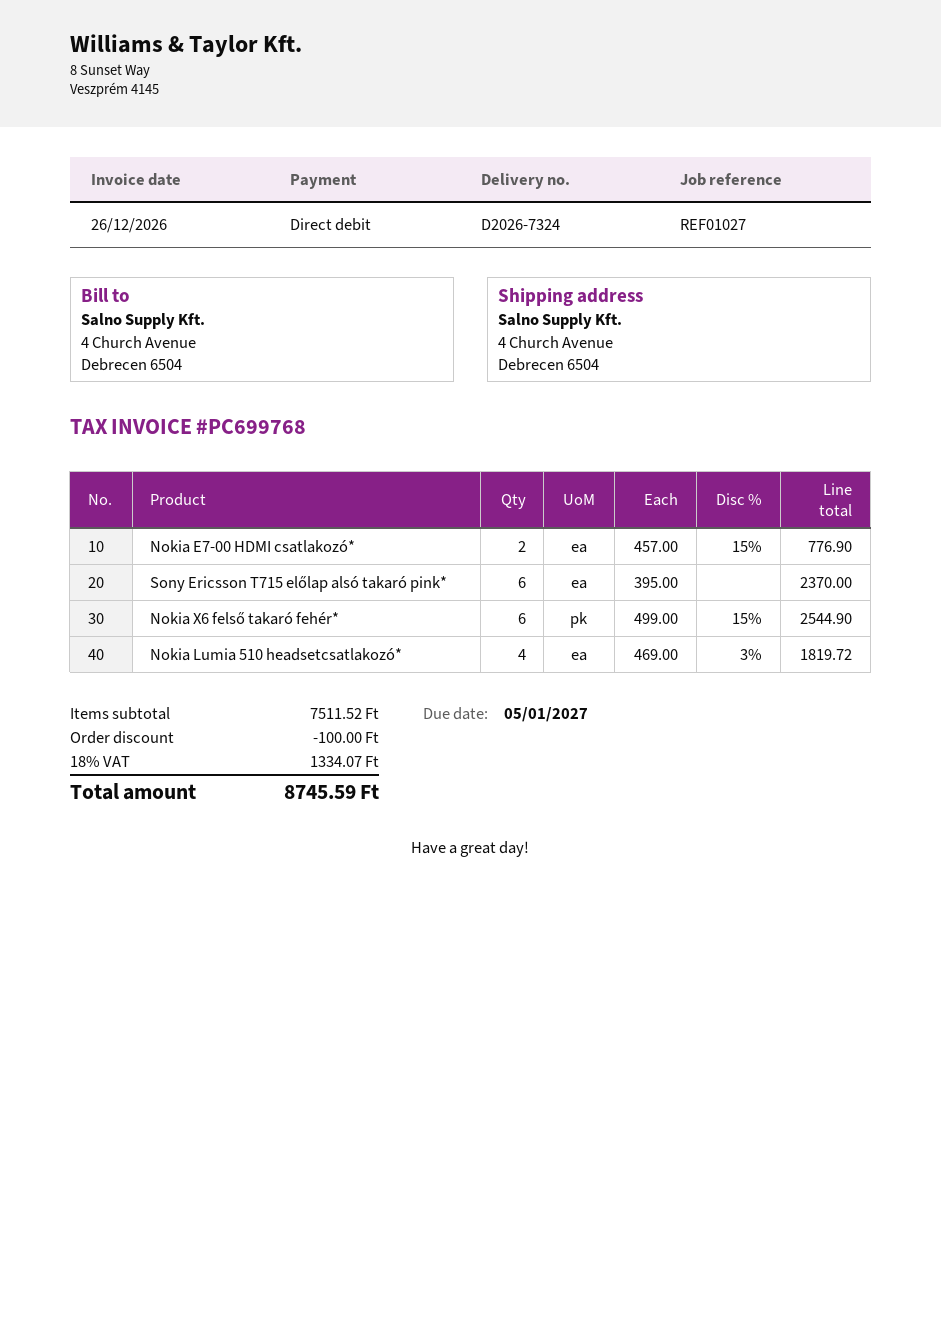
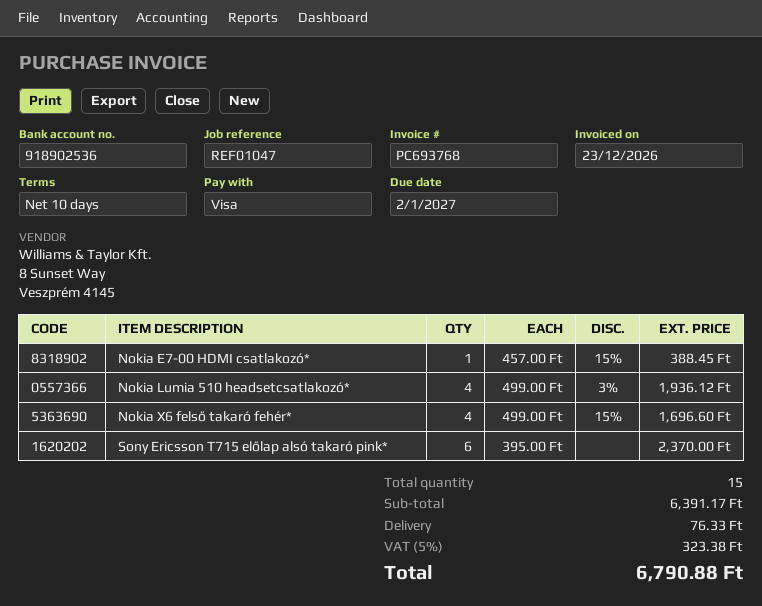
invoice number: PC699768 -> PC693768
invoice date: 2026-12-26 -> 2026-12-23
due date: 2027-01-05 -> 2027-01-02
reference: REF01027 -> REF01047
payment method: direct debit -> Visa
Nokia E7-00 HDMI csatlakozó*: 2 x 457.00 - 15% = 776.90 -> 1 x 457.00 - 15% = 388.45
Nokia X6 felső takaró fehér*: 6 x 499.00 - 15% = 2544.90 -> 4 x 499.00 - 15% = 1696.60
Nokia Lumia 510 headsetcsatlakozó*: 4 x 469.00 - 3% = 1819.72 -> 4 x 499.00 - 3% = 1936.12
subtotal: 7511.52 -> 6391.17
discount: 100.00 -> none
shipping: none -> 76.33
tax: 18% = 1334.07 -> 5% = 323.38
total: 8745.59 -> 6790.88

